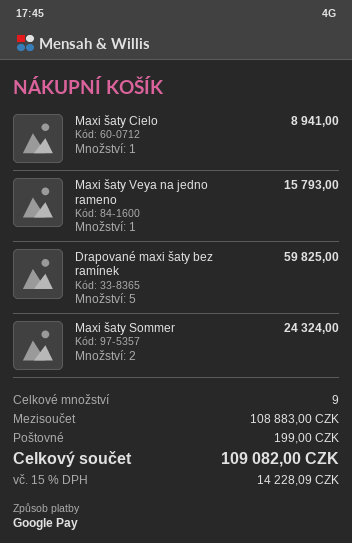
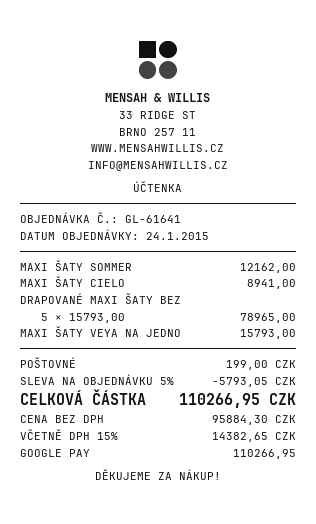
Drapované maxi šaty bez ramínek: 5 for 59825.00 -> 5 for 78965.00
Maxi šaty Sommer: 2 for 24324.00 -> 1 for 12162.00
discount: none -> 5% = 5793.05
tax: 15% = 14228.09 -> 15% = 14382.65
total: 109082.00 -> 110266.95

